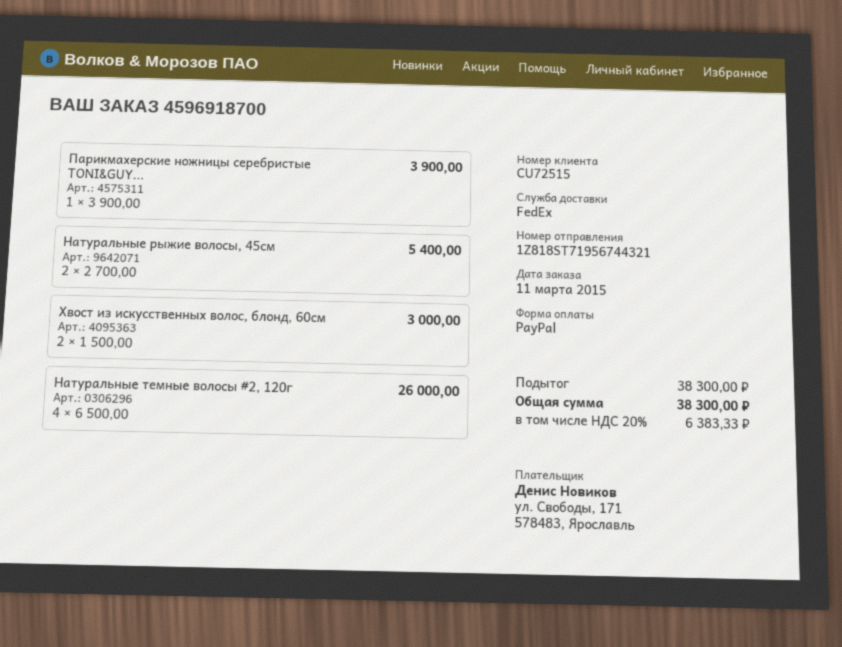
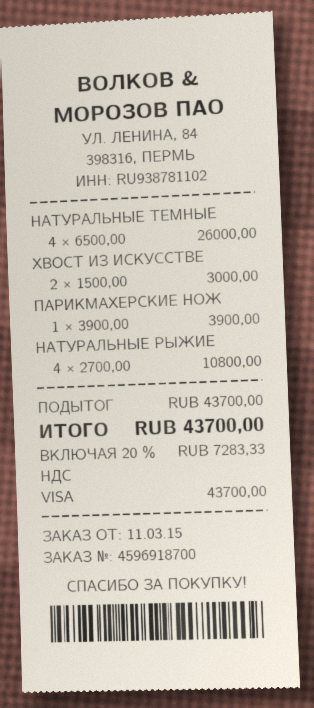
payment method: PayPal -> Visa
Натуральные рыжие волосы, 45см: 2 x 2700.00 = 5400.00 -> 4 x 2700.00 = 10800.00
subtotal: 38300.00 -> 43700.00
tax: 20% = 6383.33 -> 20% = 7283.33
total: 38300.00 -> 43700.00

